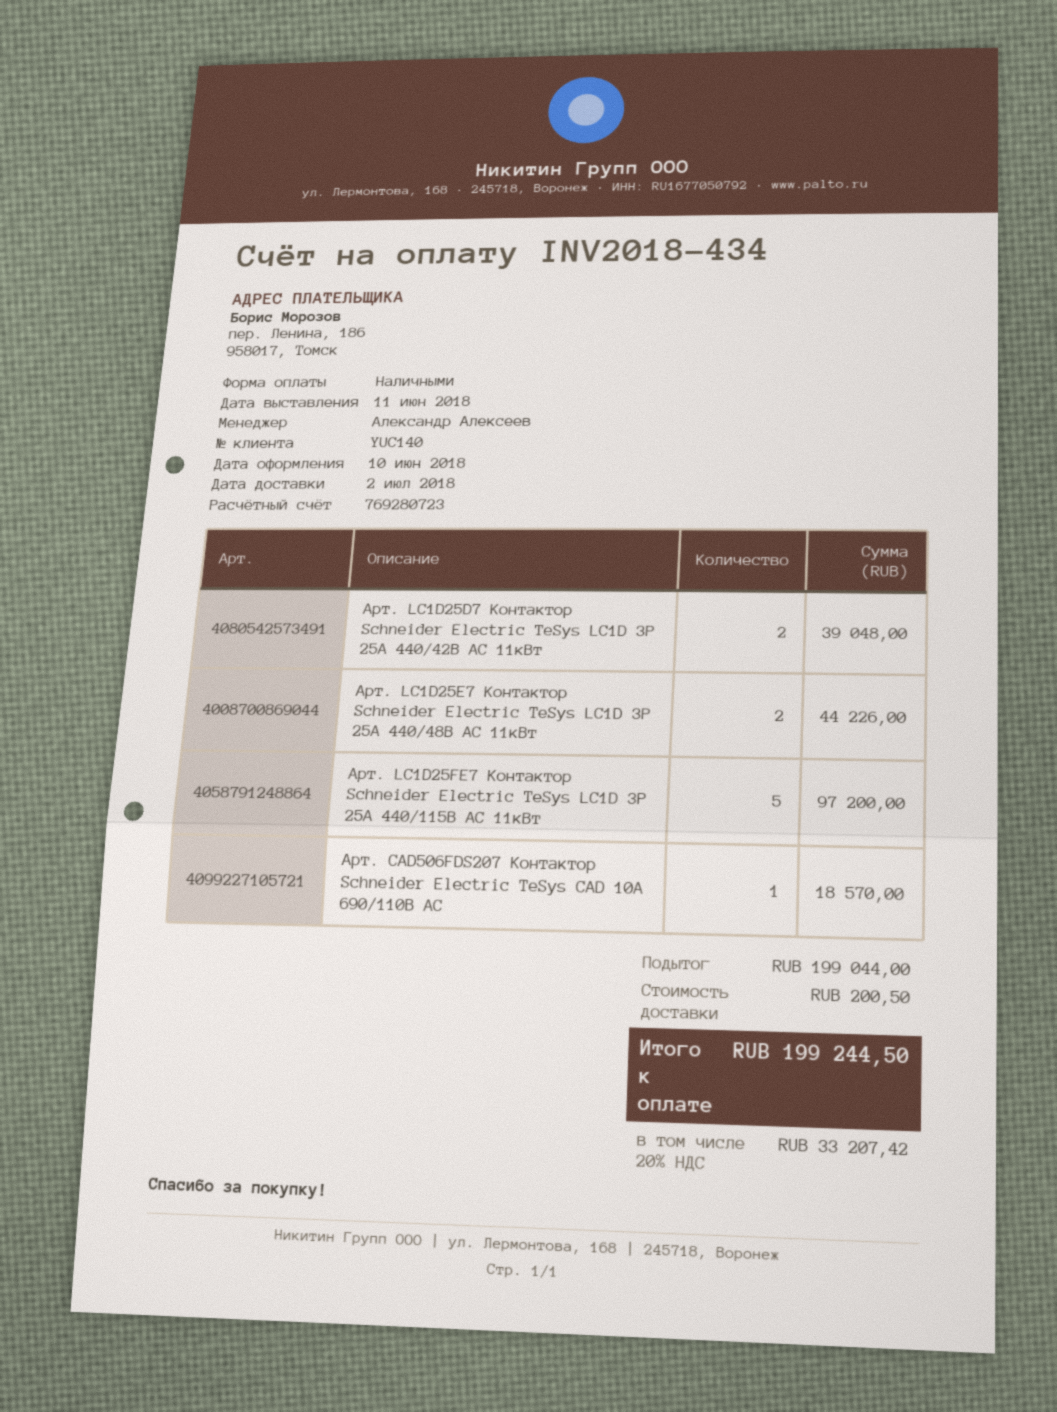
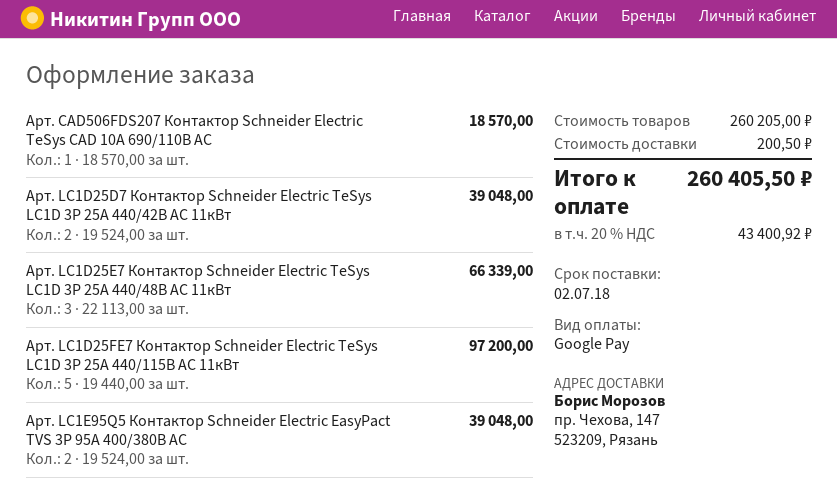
payment method: cash -> Google Pay
Арт. LC1D25E7 Контактор Schneider Electric TeSys LC1D 3P 25А 440/48В AC 11кВт: 2 for 44226.00 -> 3 for 66339.00
Арт. LC1E95Q5 Контактор Schneider Electric EasyPact TVS 3P 95А 400/380В AC: none -> 2 for 39048.00
subtotal: 199044.00 -> 260205.00
tax: 20% = 33207.42 -> 20% = 43400.92
total: 199244.50 -> 260405.50

